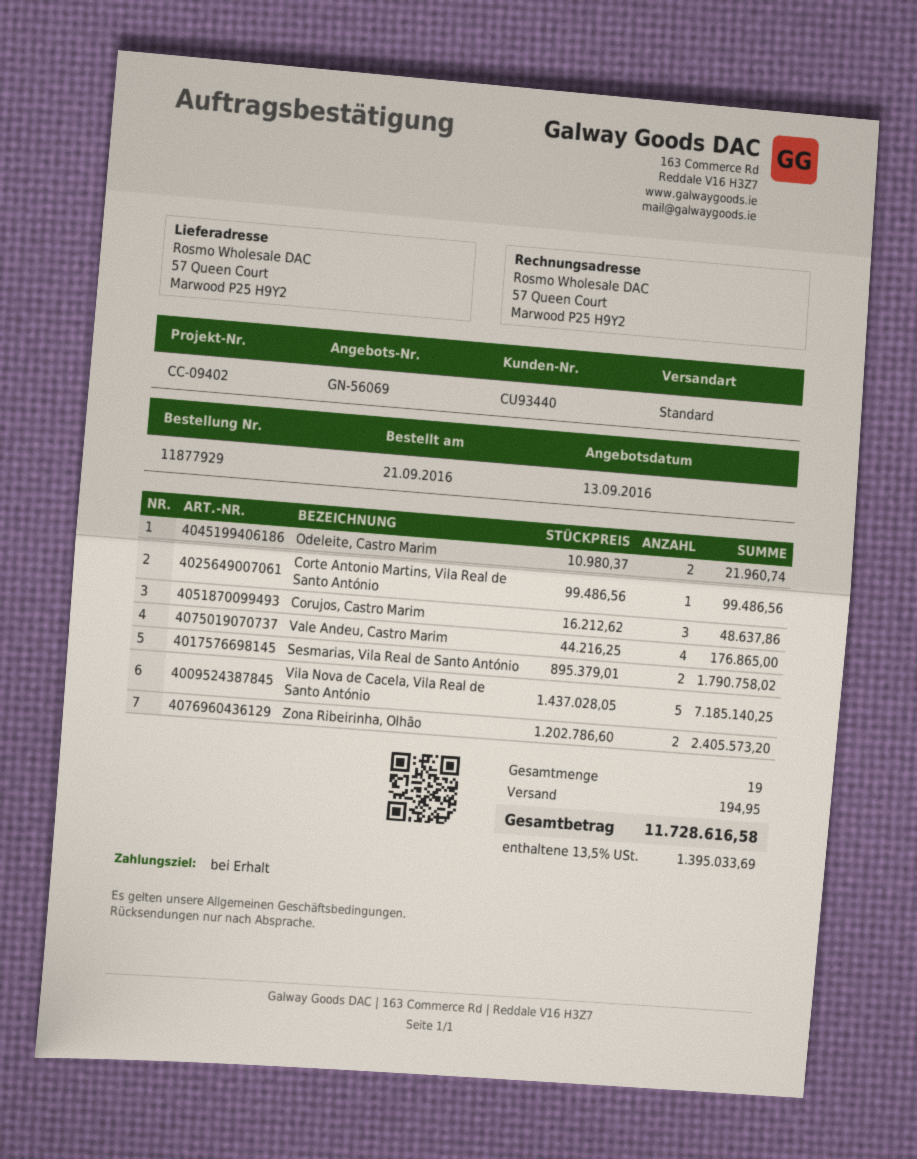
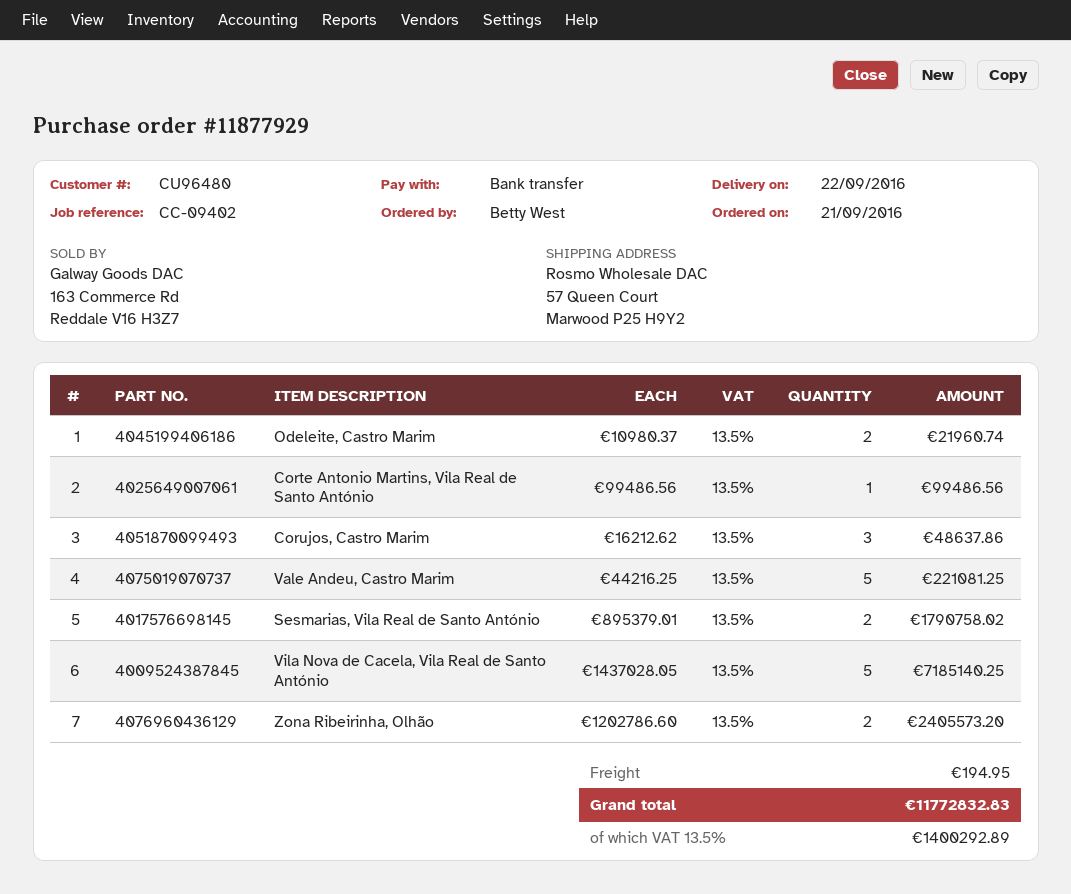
customer number: CU93440 -> CU96480
Vale Andeu, Castro Marim: 4 x 44216.25 = 176865.00 -> 5 x 44216.25 = 221081.25
tax: 13.5% = 1395033.69 -> 13.5% = 1400292.89
total: 11728616.58 -> 11772832.83

